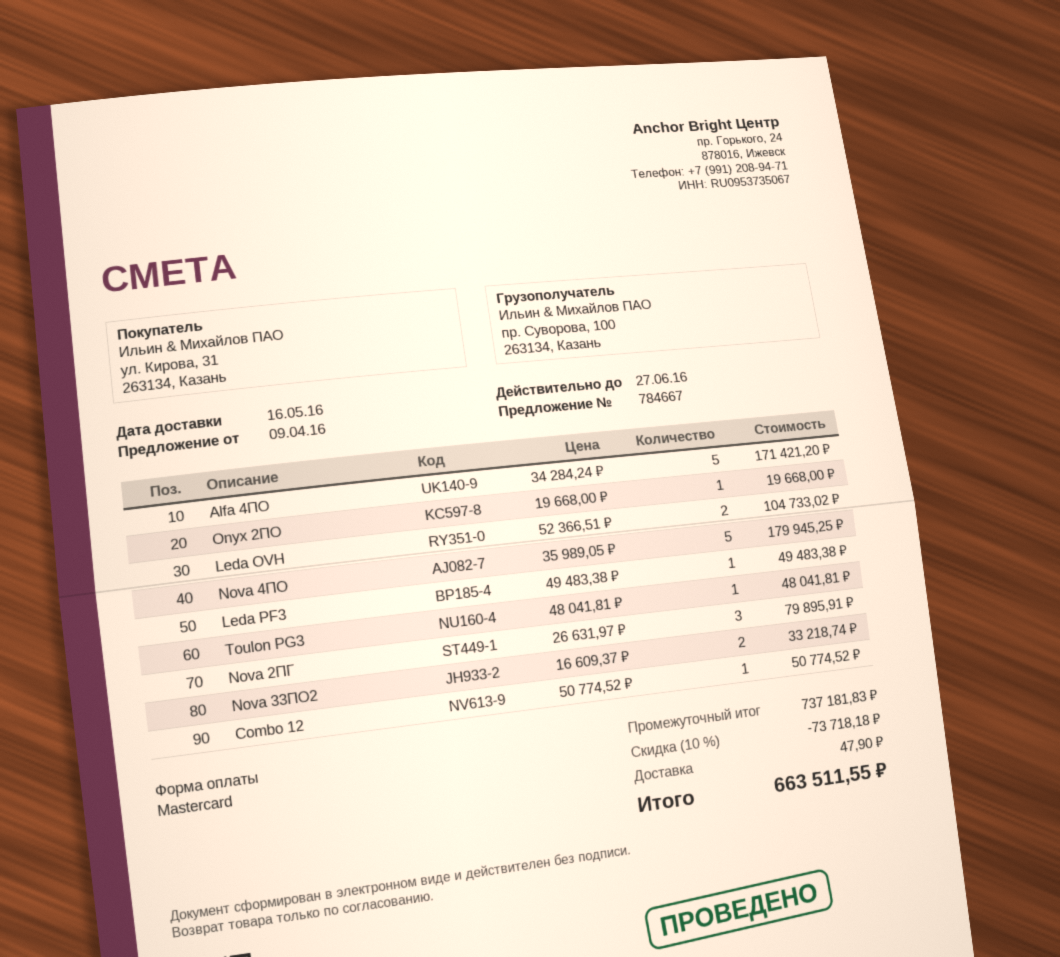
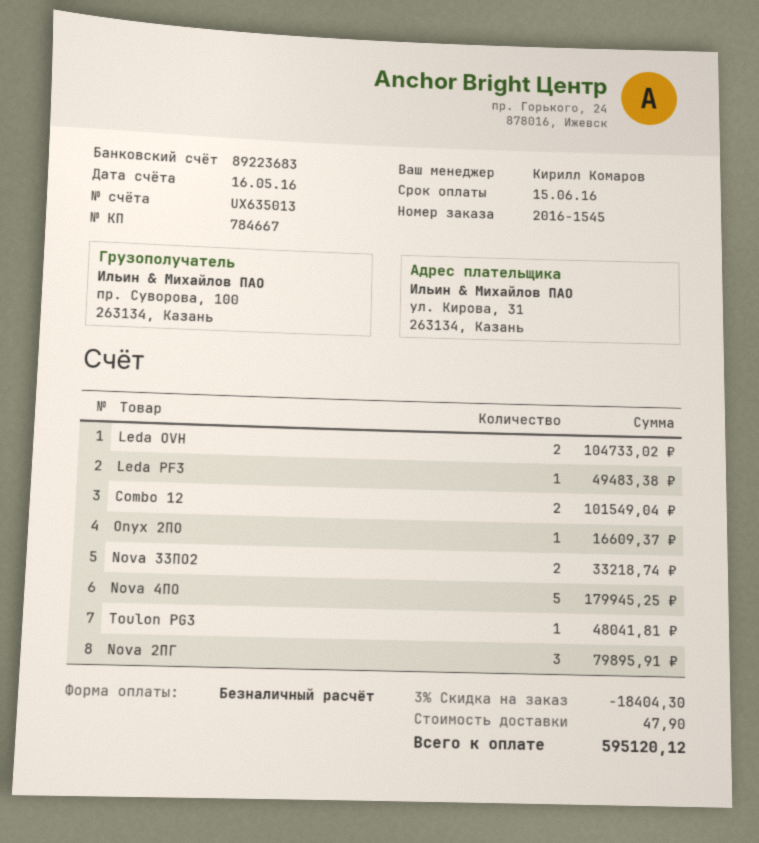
payment method: Mastercard -> bank transfer
Alfa 4ПО: 5 for 171421.20 -> none
Onyx 2ПО: 1 for 19668.00 -> 1 for 16609.37
Combo 12: 1 for 50774.52 -> 2 for 101549.04
discount: 10% = 73718.18 -> 3% = 18404.30
total: 663511.55 -> 595120.12

